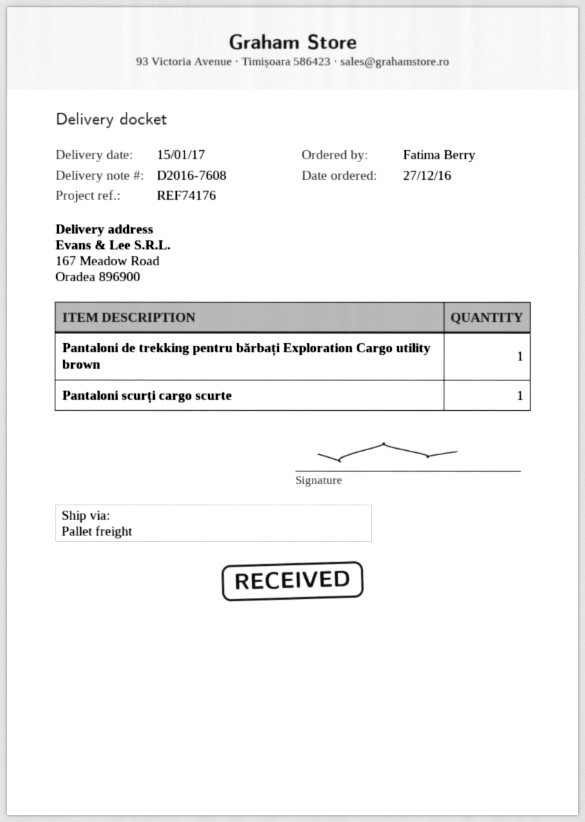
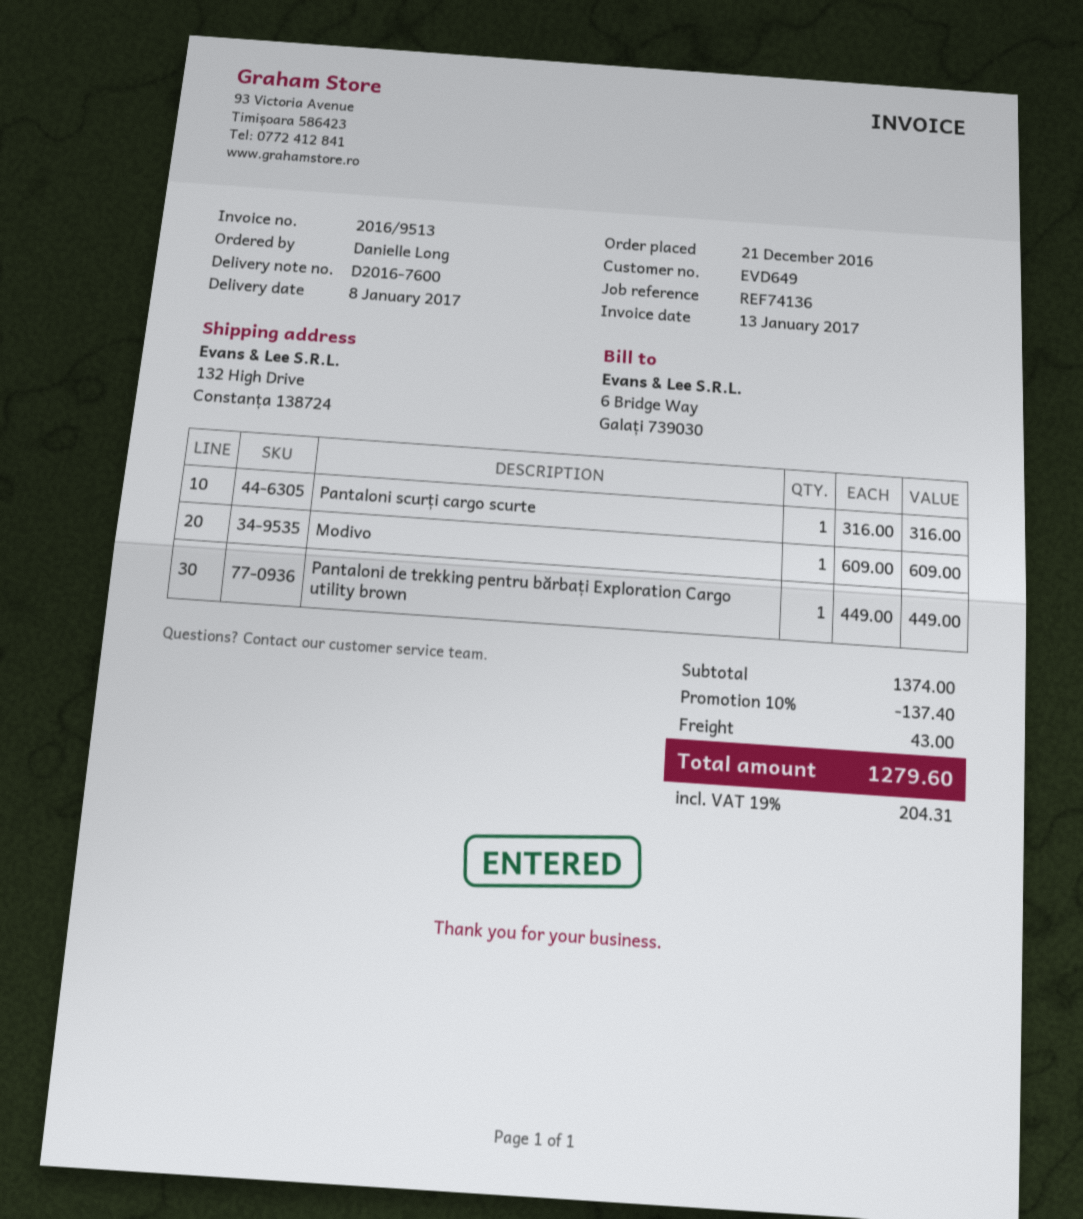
order date: 2016-12-27 -> 2016-12-21
delivery note number: D2016-7608 -> D2016-7600
delivery date: 2017-01-15 -> 2017-01-08
reference: REF74176 -> REF74136
ordered by: Fatima Berry -> Danielle Long
ship to: 167 Meadow Road, Oradea 896900 -> 132 High Drive, Constanța 138724
Modivo: none -> 1

